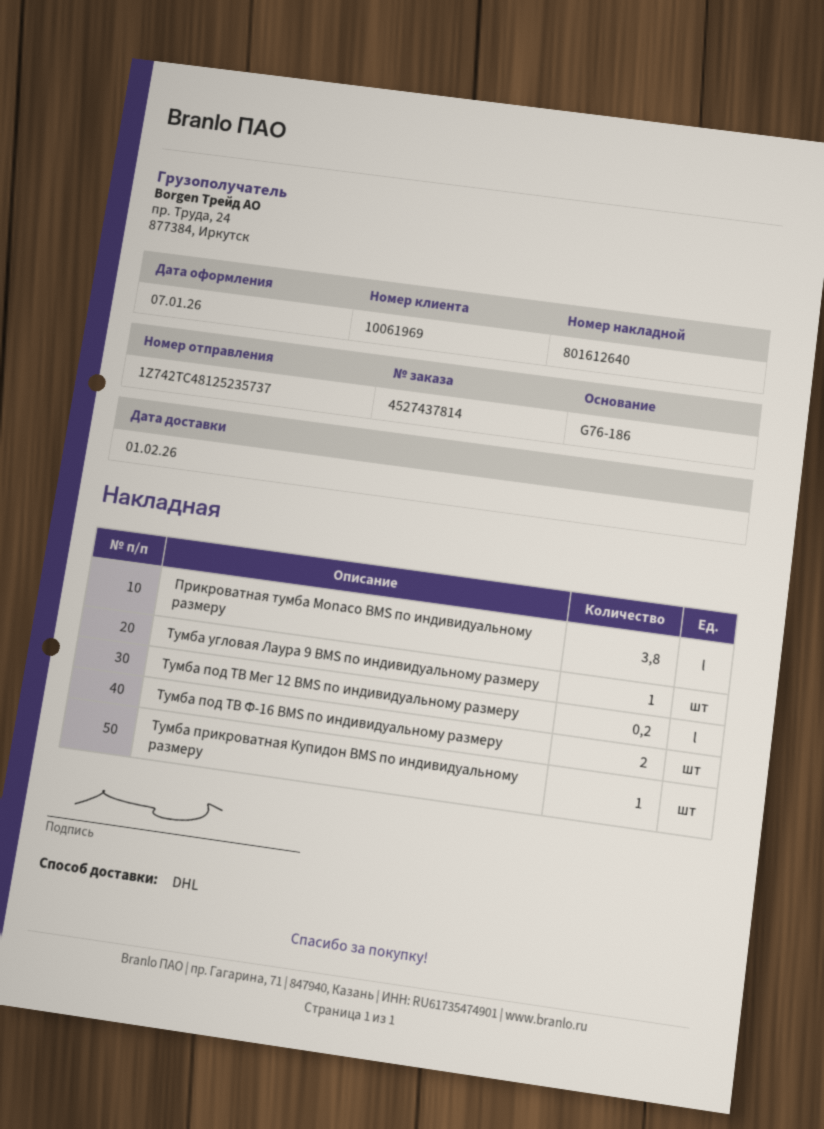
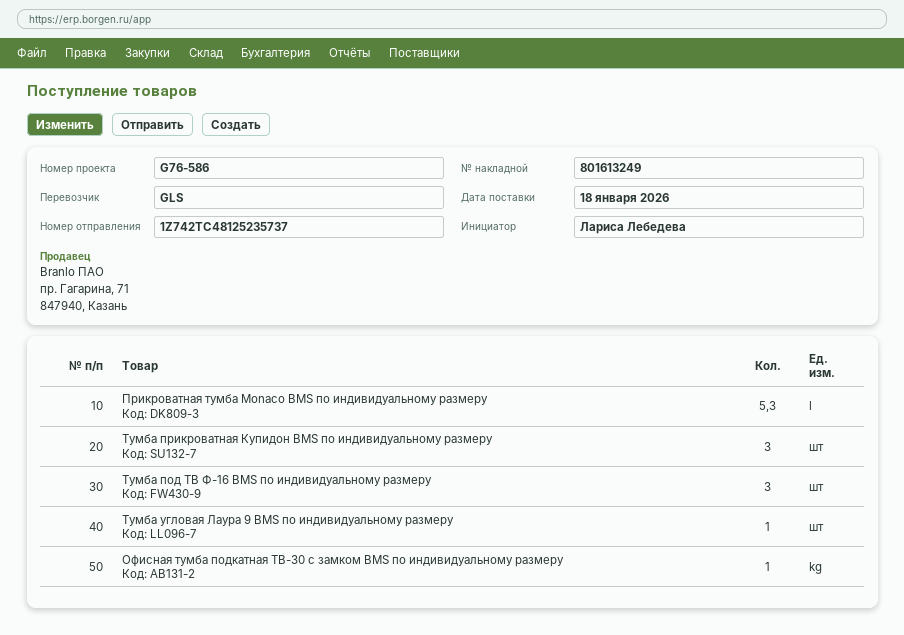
delivery note number: 801612640 -> 801613249
delivery date: 2026-02-01 -> 2026-01-18
reference: G76-186 -> G76-586
shipping method: DHL -> GLS
Прикроватная тумба Monaco BMS по индивидуальному размеру: 3.8 -> 5.3
Тумба под ТВ Мег 12 BMS по индивидуальному размеру: 0.2 -> none
Тумба под ТВ Ф-16 BMS по индивидуальному размеру: 2 -> 3
Тумба прикроватная Купидон BMS по индивидуальному размеру: 1 -> 3
Офисная тумба подкатная ТВ-30 с замком BMS по индивидуальному размеру: none -> 1

